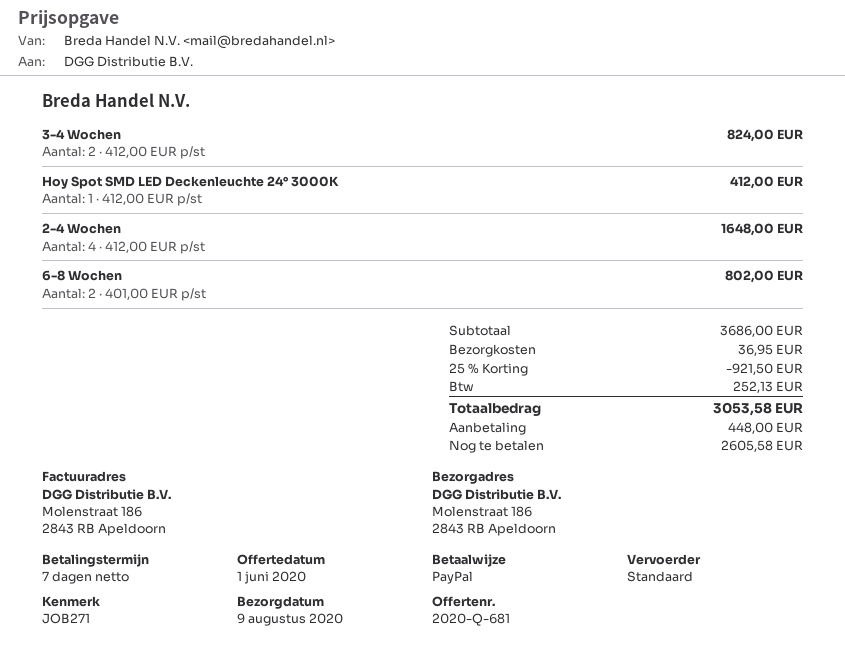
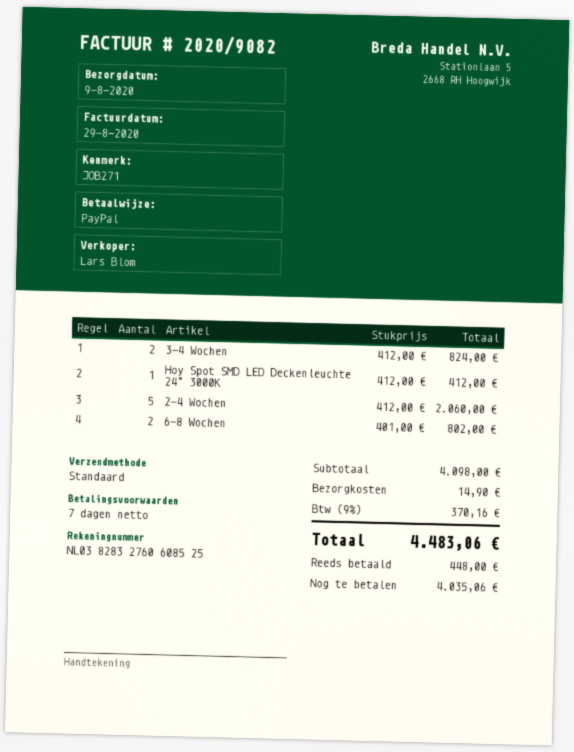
2-4 Wochen: 4 x 412.00 = 1648.00 -> 5 x 412.00 = 2060.00
subtotal: 3686.00 -> 4098.00
discount: 25% = 921.50 -> none
shipping: 36.95 -> 14.90
tax: 252.13 -> 370.16
total: 3053.58 -> 4483.06
balance: 2605.58 -> 4035.06

